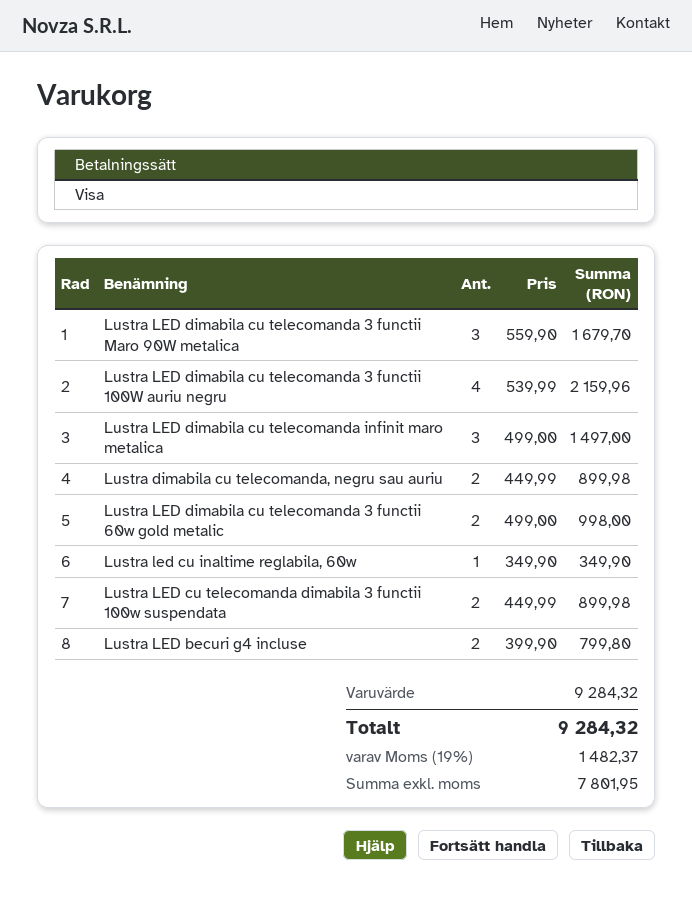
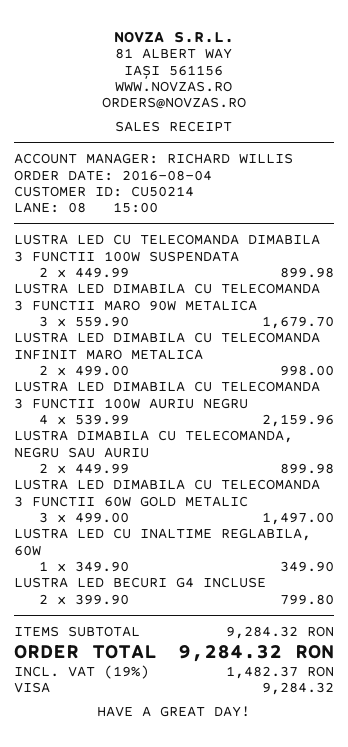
Lustra LED dimabila cu telecomanda infinit maro metalica: 3 x 499.00 = 1497.00 -> 2 x 499.00 = 998.00
Lustra LED dimabila cu telecomanda 3 functii 60w gold metalic: 2 x 499.00 = 998.00 -> 3 x 499.00 = 1497.00

